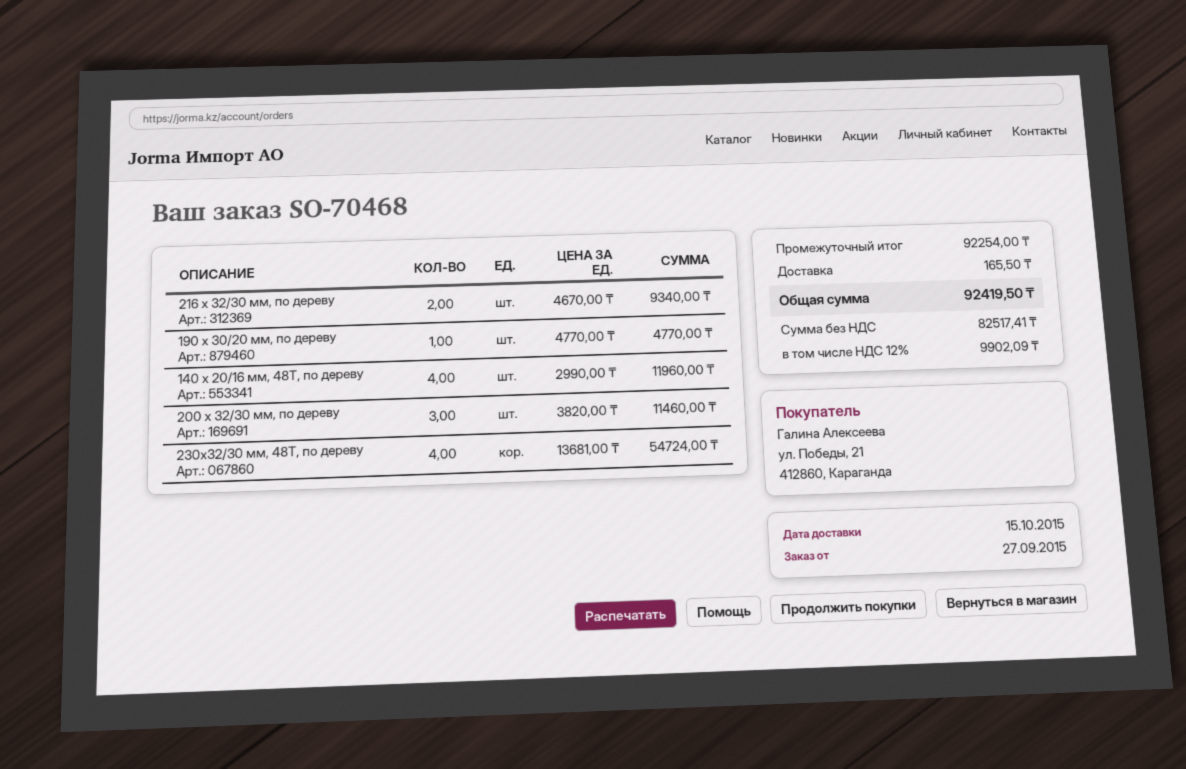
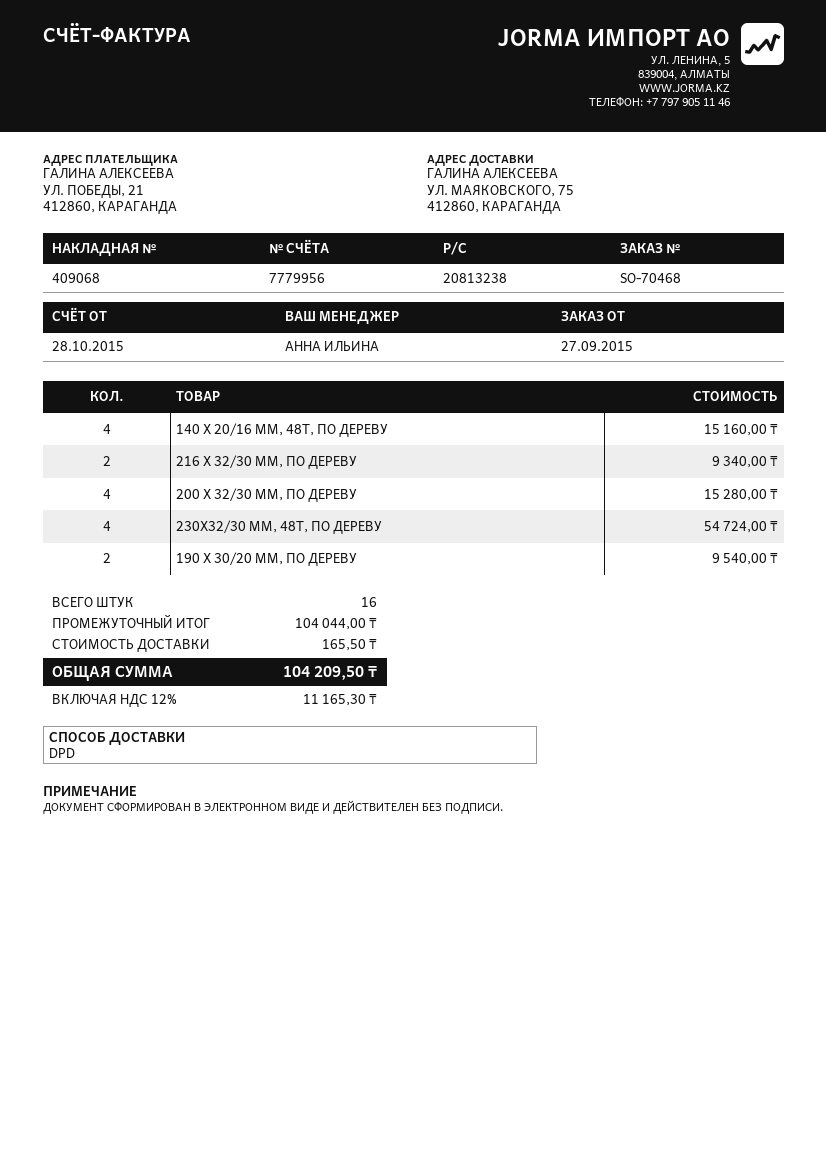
190 x 30/20 мм, по дереву: 1 for 4770.00 -> 2 for 9540.00
140 х 20/16 мм, 48Т, по дереву: 4 for 11960.00 -> 4 for 15160.00
200 x 32/30 мм, по дереву: 3 for 11460.00 -> 4 for 15280.00
subtotal: 92254.00 -> 104044.00
tax: 12% = 9902.09 -> 12% = 11165.30
total: 92419.50 -> 104209.50

